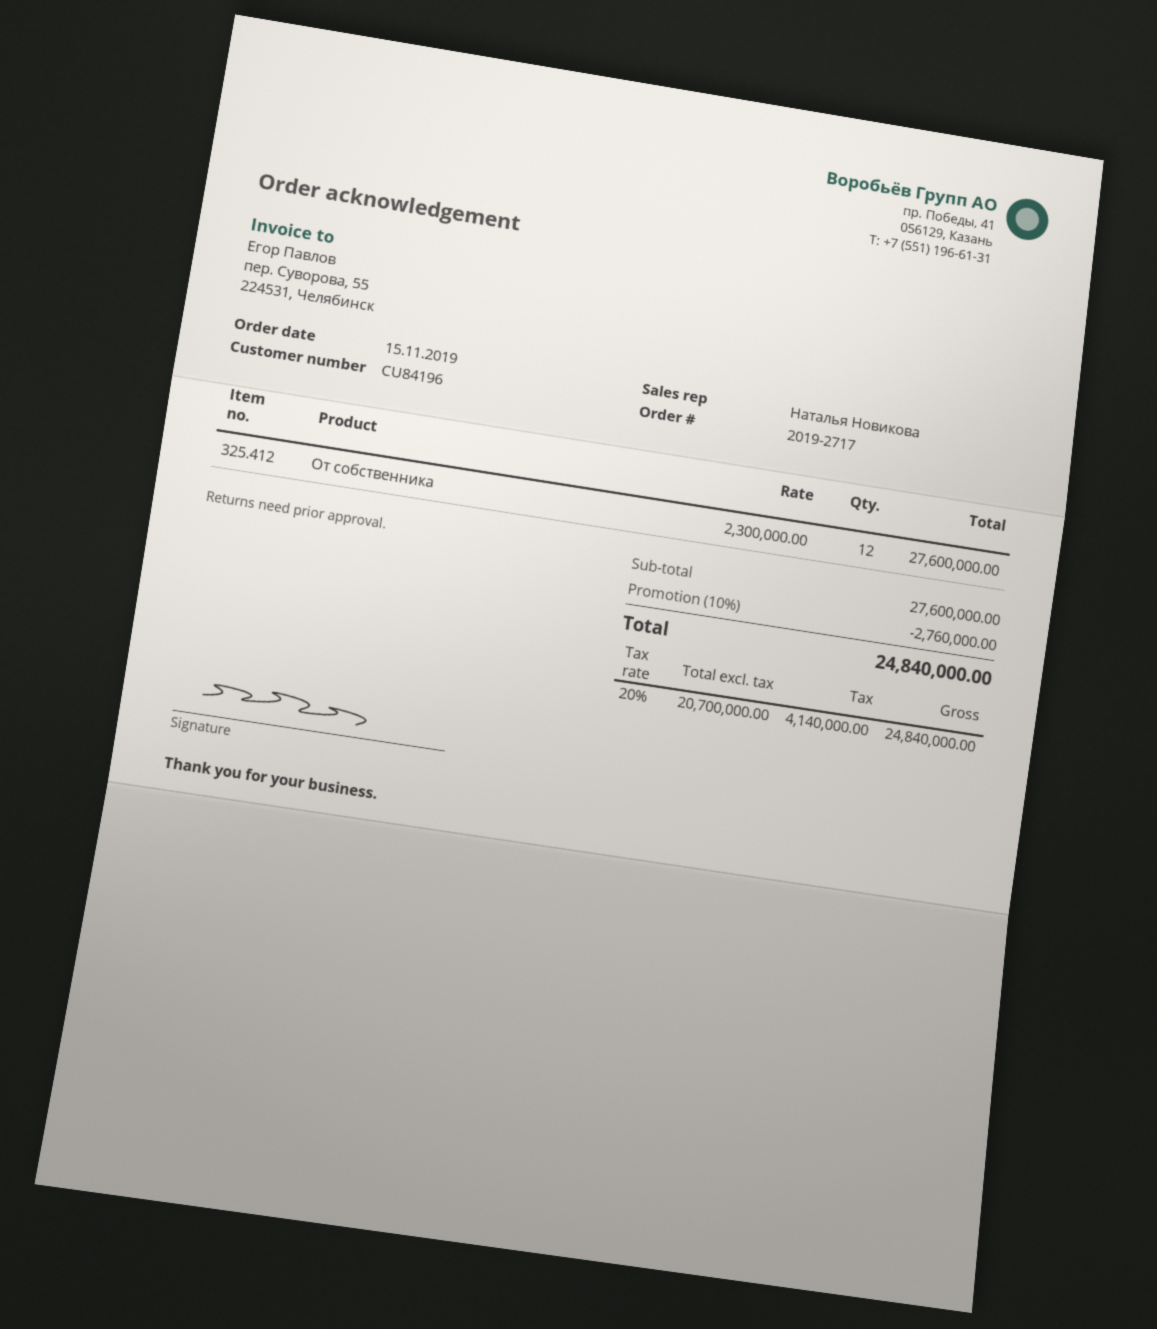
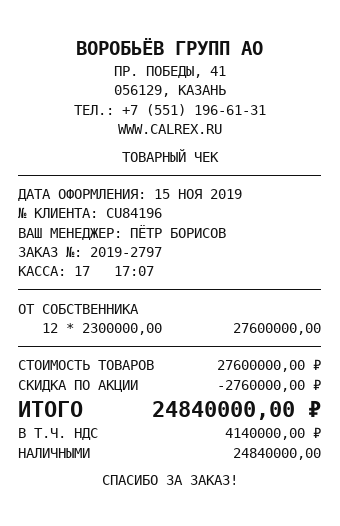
order number: 2019-2717 -> 2019-2797
sales rep: Наталья Новикова -> ПЁТР БОРИСОВ

